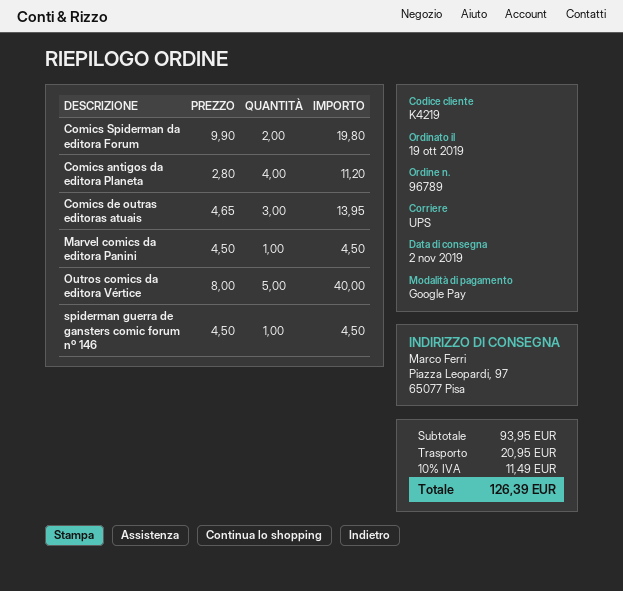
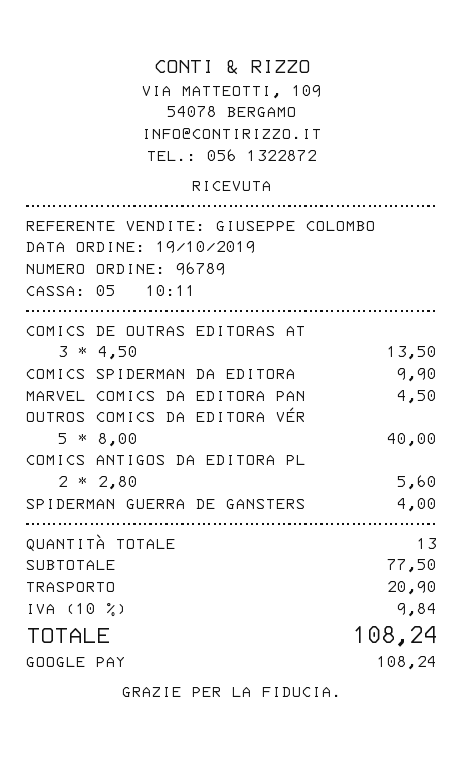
Comics Spiderman da editora Forum: 2 x 9.90 = 19.80 -> 1 x 9.90 = 9.90
Comics antigos da editora Planeta: 4 x 2.80 = 11.20 -> 2 x 2.80 = 5.60
Comics de outras editoras atuais: 3 x 4.65 = 13.95 -> 3 x 4.50 = 13.50
spiderman guerra de gansters comic forum nº 146: 1 x 4.50 = 4.50 -> 1 x 4.00 = 4.00
subtotal: 93.95 -> 77.50
shipping: 20.95 -> 20.90
tax: 10% = 11.49 -> 10% = 9.84
total: 126.39 -> 108.24

